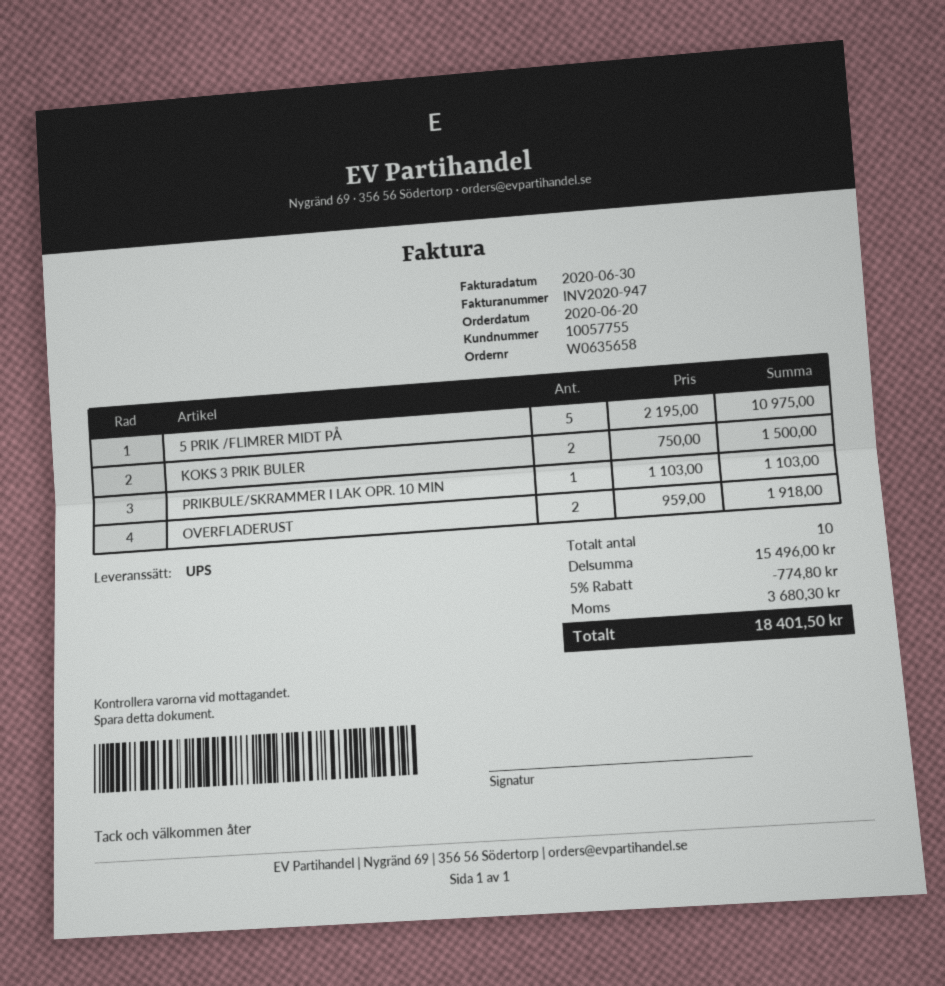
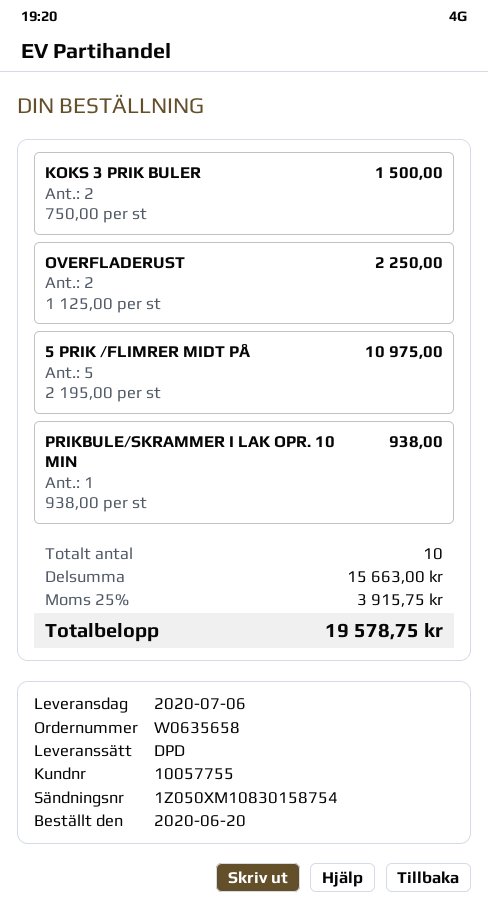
shipping method: UPS -> DPD
PRIKBULE/SKRAMMER I LAK OPR. 10 MIN: 1 x 1103.00 = 1103.00 -> 1 x 938.00 = 938.00
OVERFLADERUST: 2 x 959.00 = 1918.00 -> 2 x 1125.00 = 2250.00
subtotal: 15496.00 -> 15663.00
discount: 5% = 774.80 -> none
tax: 3680.30 -> 3915.75
total: 18401.50 -> 19578.75

